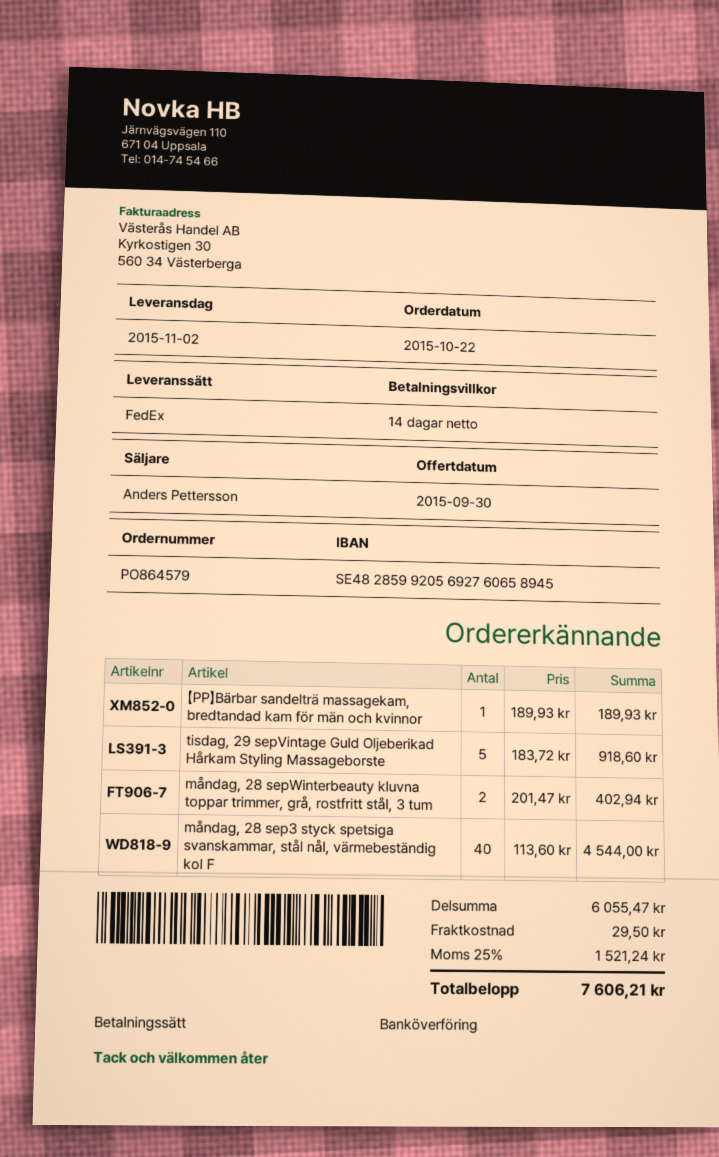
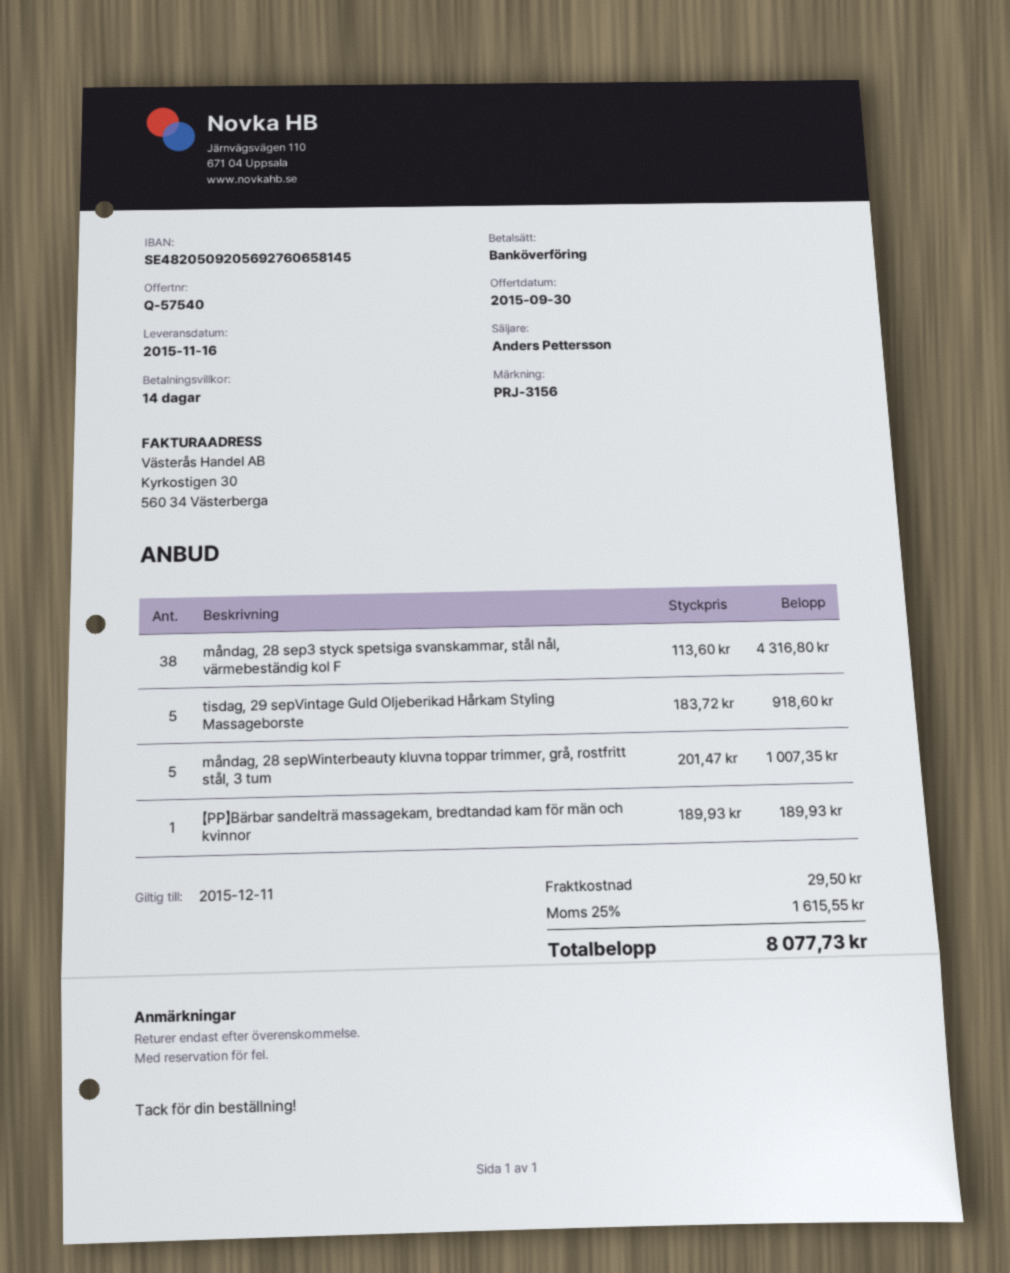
delivery date: 2015-11-02 -> 2015-11-16
bank account: SE4828599205692760658945 -> SE4820509205692760658145
måndag, 28 sepWinterbeauty kluvna toppar trimmer, grå, rostfritt stål, 3 tum: 2 x 201.47 = 402.94 -> 5 x 201.47 = 1007.35
måndag, 28 sep3 styck spetsiga svanskammar, stål nål, värmebeständig kol F: 40 x 113.60 = 4544.00 -> 38 x 113.60 = 4316.80
tax: 25% = 1521.24 -> 25% = 1615.55
total: 7606.21 -> 8077.73

